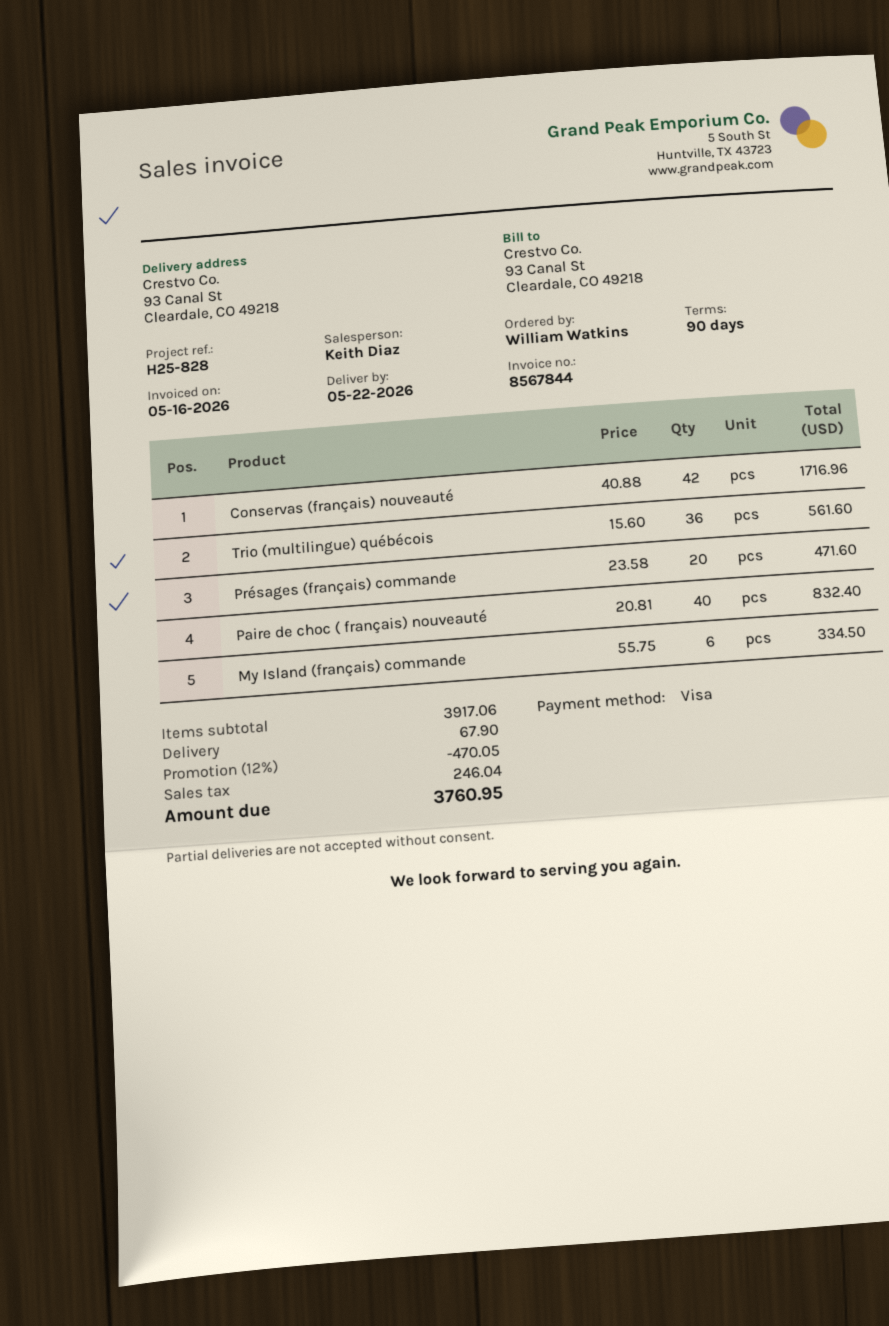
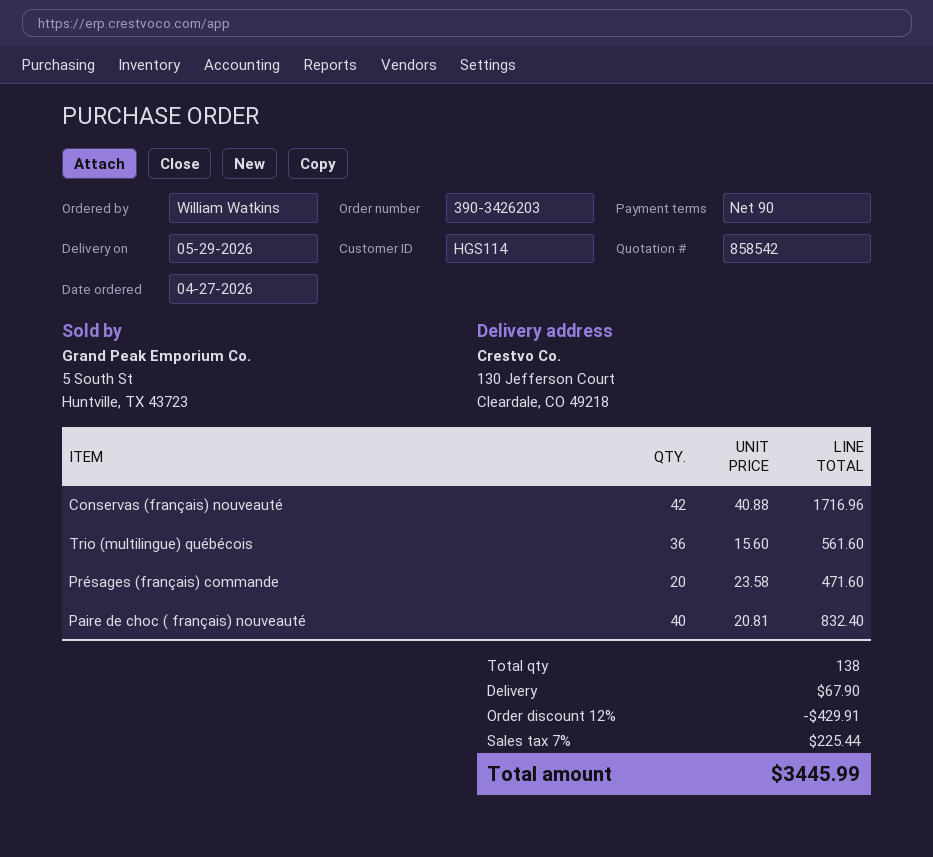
delivery date: 2026-05-22 -> 2026-05-29
ship to: 93 Canal St, Cleardale, CO 49218 -> 130 Jefferson Court, Cleardale, CO 49218
My Island (français) commande: 6 x 55.75 = 334.50 -> none
discount: 12% = 470.05 -> 12% = 429.91
tax: 246.04 -> 225.44
total: 3760.95 -> 3445.99

